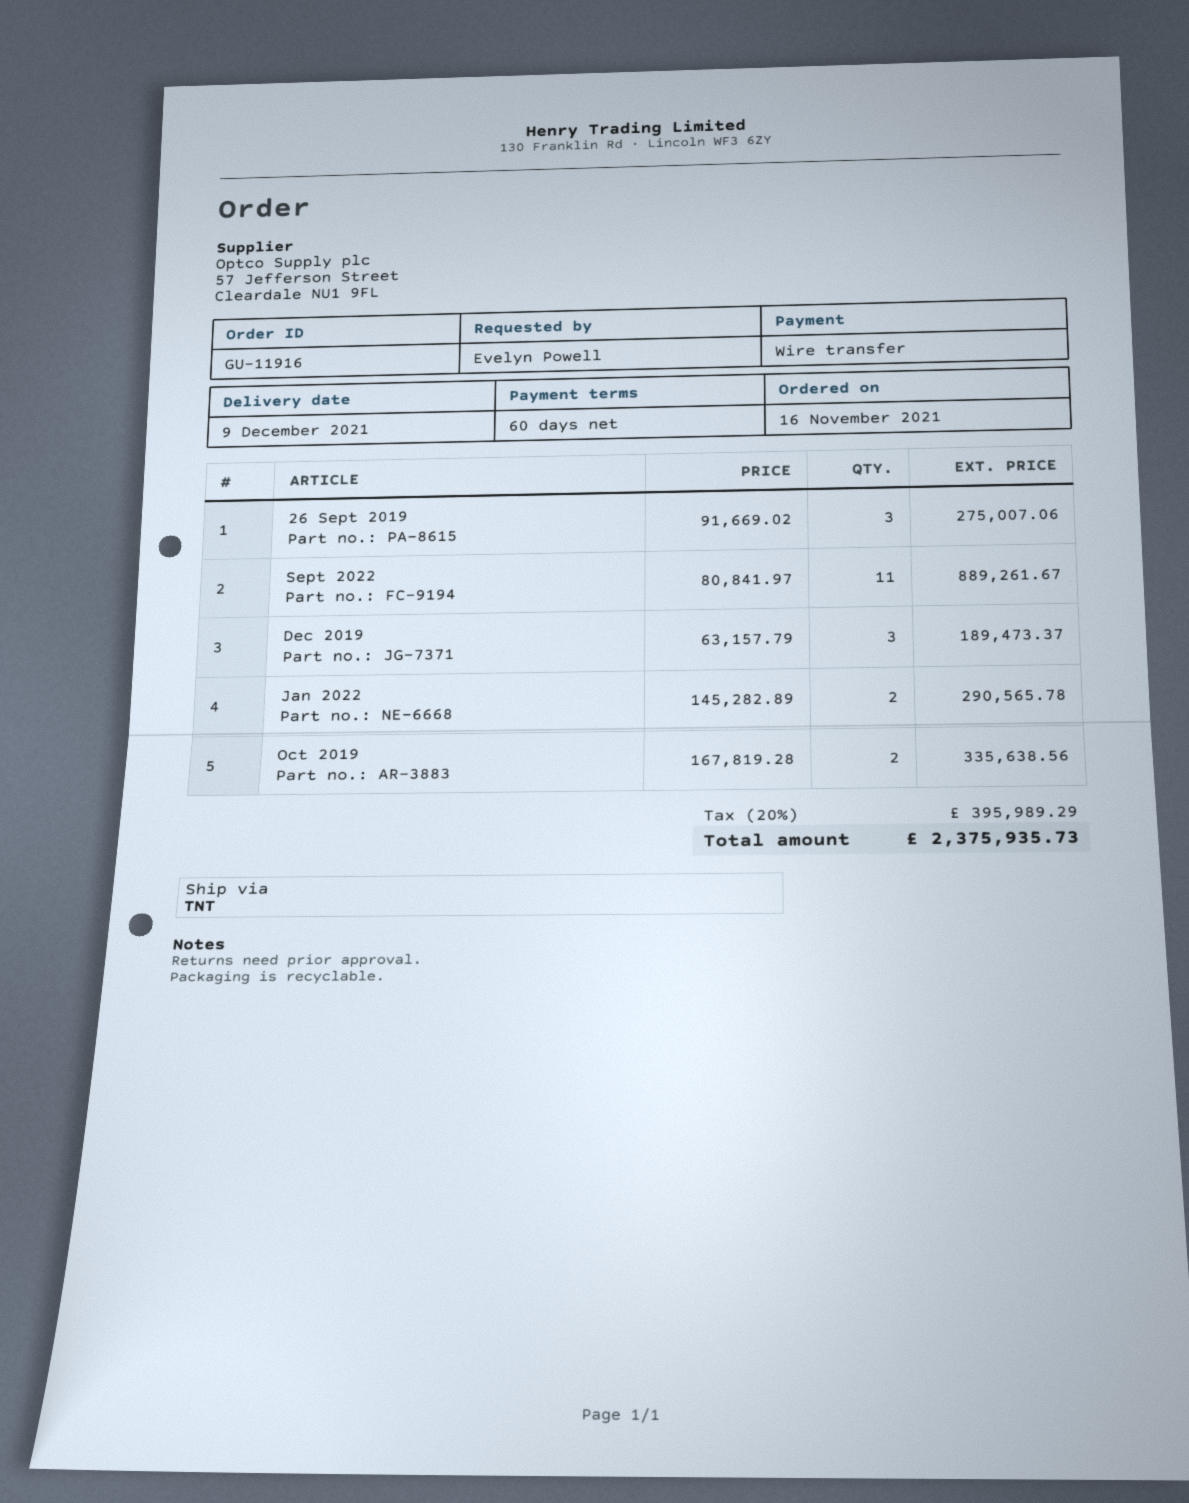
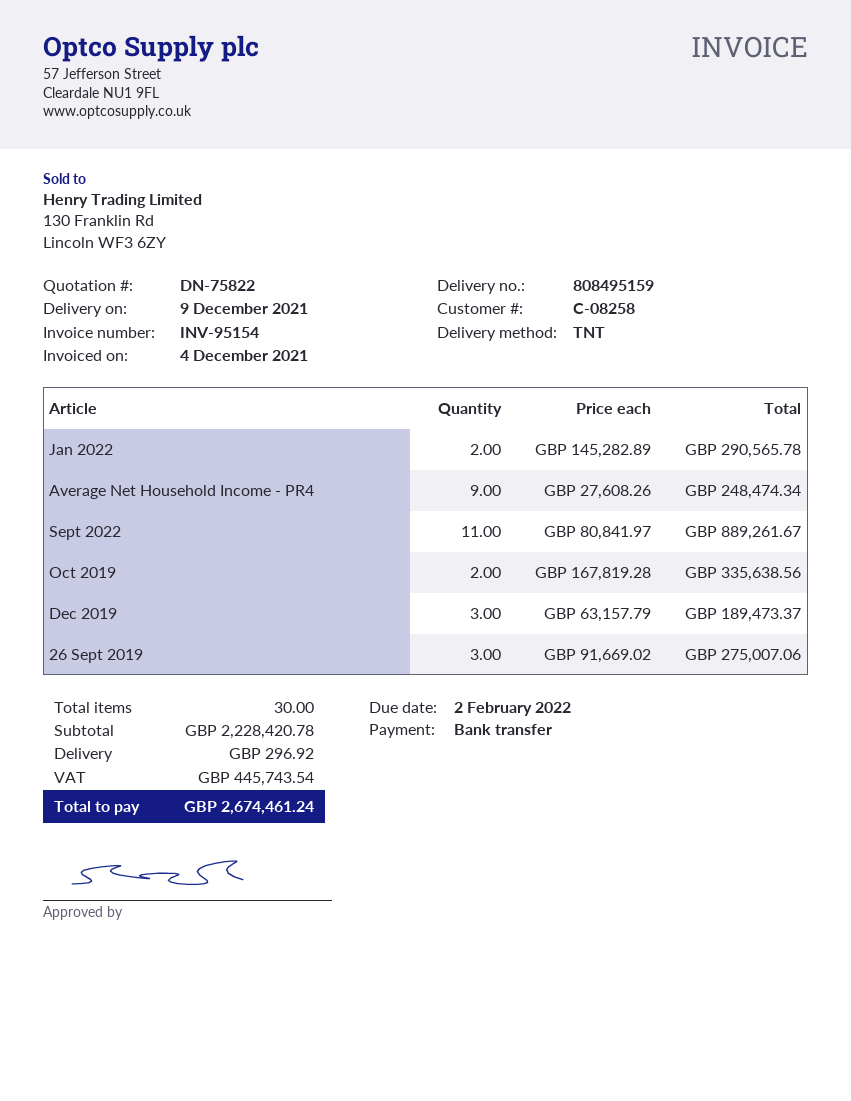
Average Net Household Income - PR4: none -> 9 x 27608.26 = 248474.34
shipping: none -> 296.92
tax: 395989.29 -> 445743.54
total: 2375935.73 -> 2674461.24

